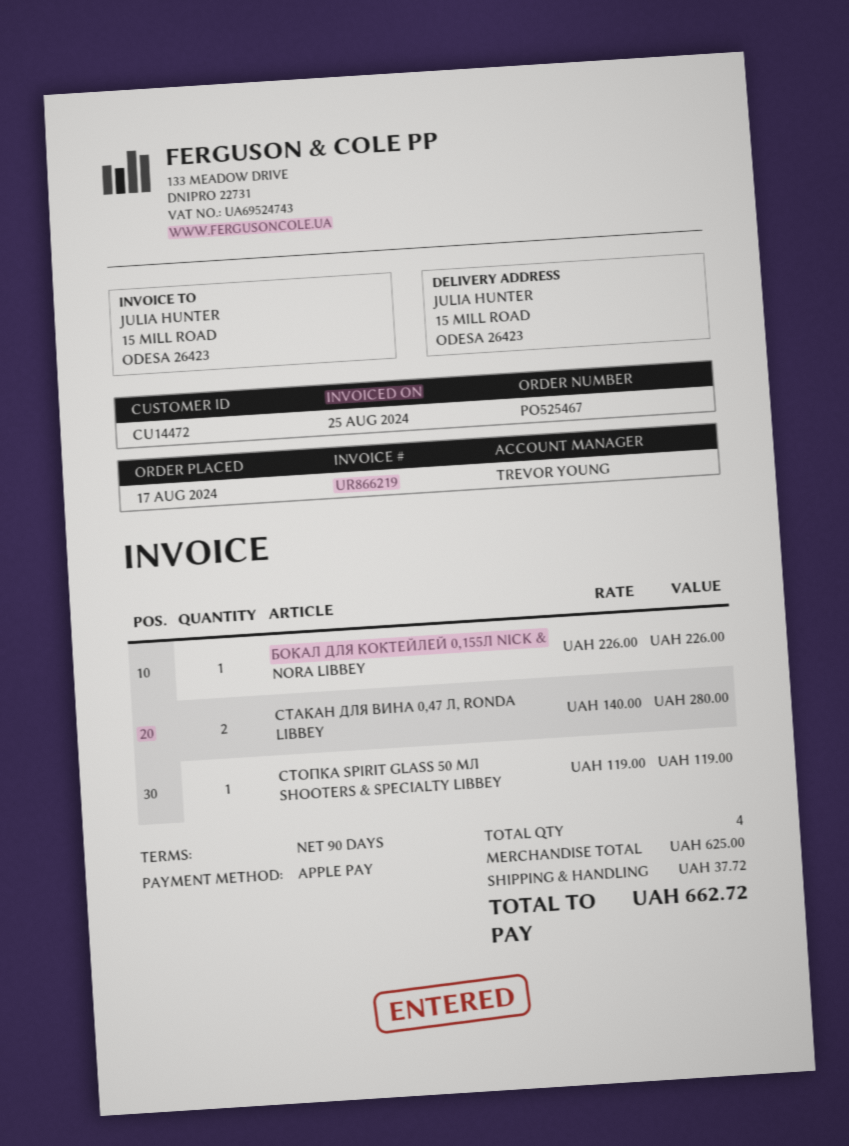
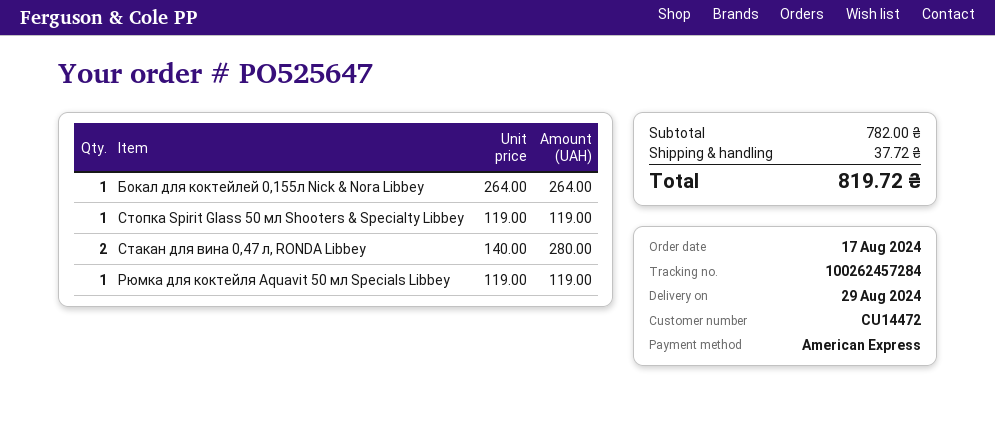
order number: PO525467 -> PO525647
payment method: Apple Pay -> American Express
БОКАЛ ДЛЯ КОКТЕЙЛЕЙ 0,155Л NICK & NORA LIBBEY: 1 x 226.00 = 226.00 -> 1 x 264.00 = 264.00
Рюмка для коктейля Aquavit 50 мл Specials Libbey: none -> 1 x 119.00 = 119.00
subtotal: 625.00 -> 782.00
total: 662.72 -> 819.72

